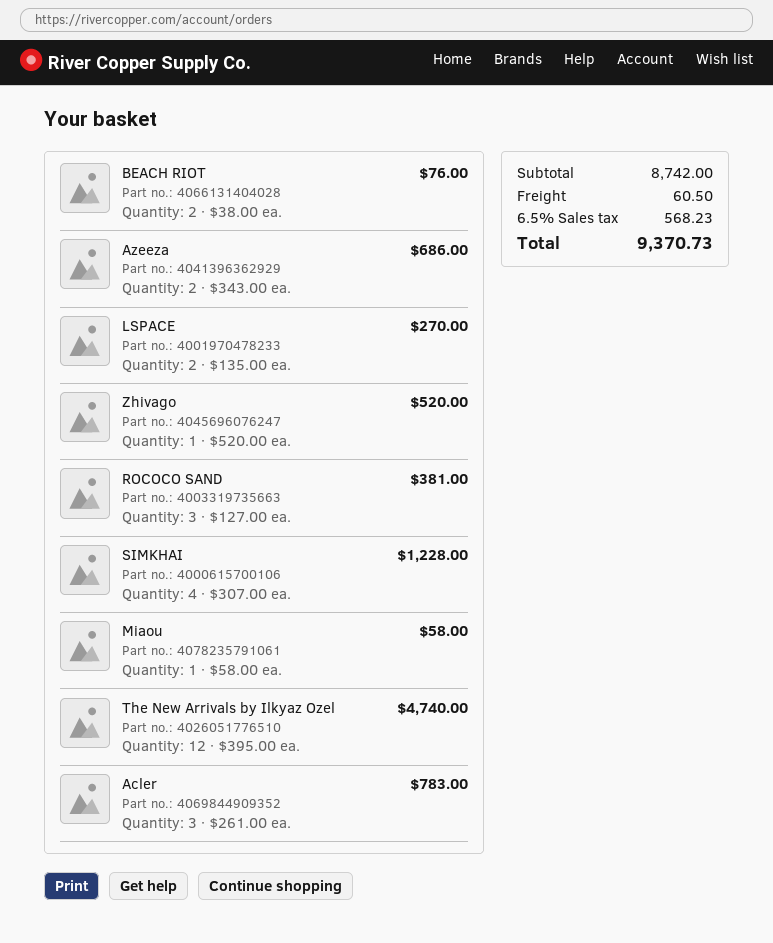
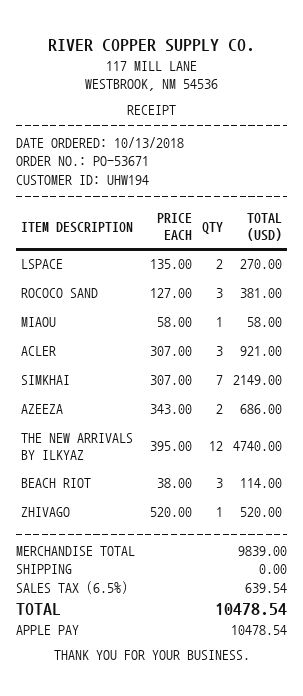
BEACH RIOT: 2 x 38.00 = 76.00 -> 3 x 38.00 = 114.00
SIMKHAI: 4 x 307.00 = 1228.00 -> 7 x 307.00 = 2149.00
Acler: 3 x 261.00 = 783.00 -> 3 x 307.00 = 921.00
subtotal: 8742.00 -> 9839.00
shipping: 60.50 -> 0.00
tax: 6.5% = 568.23 -> 6.5% = 639.54
total: 9370.73 -> 10478.54

